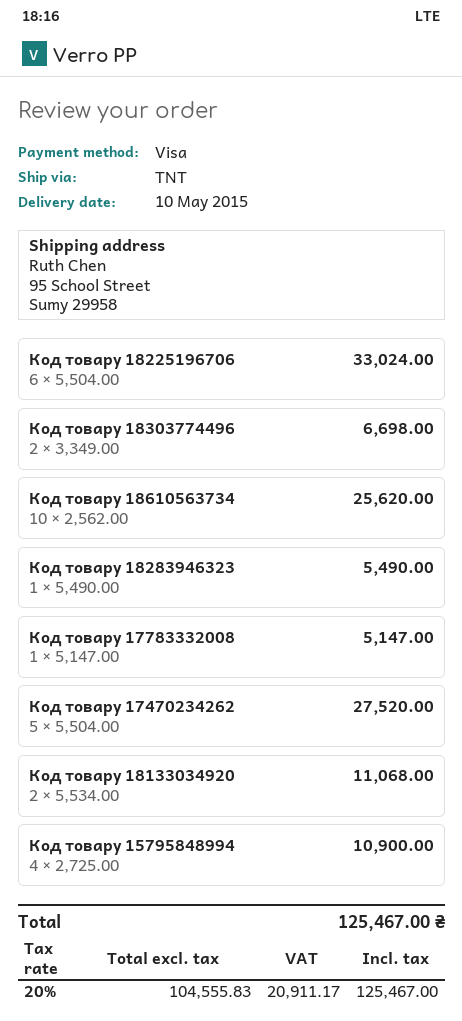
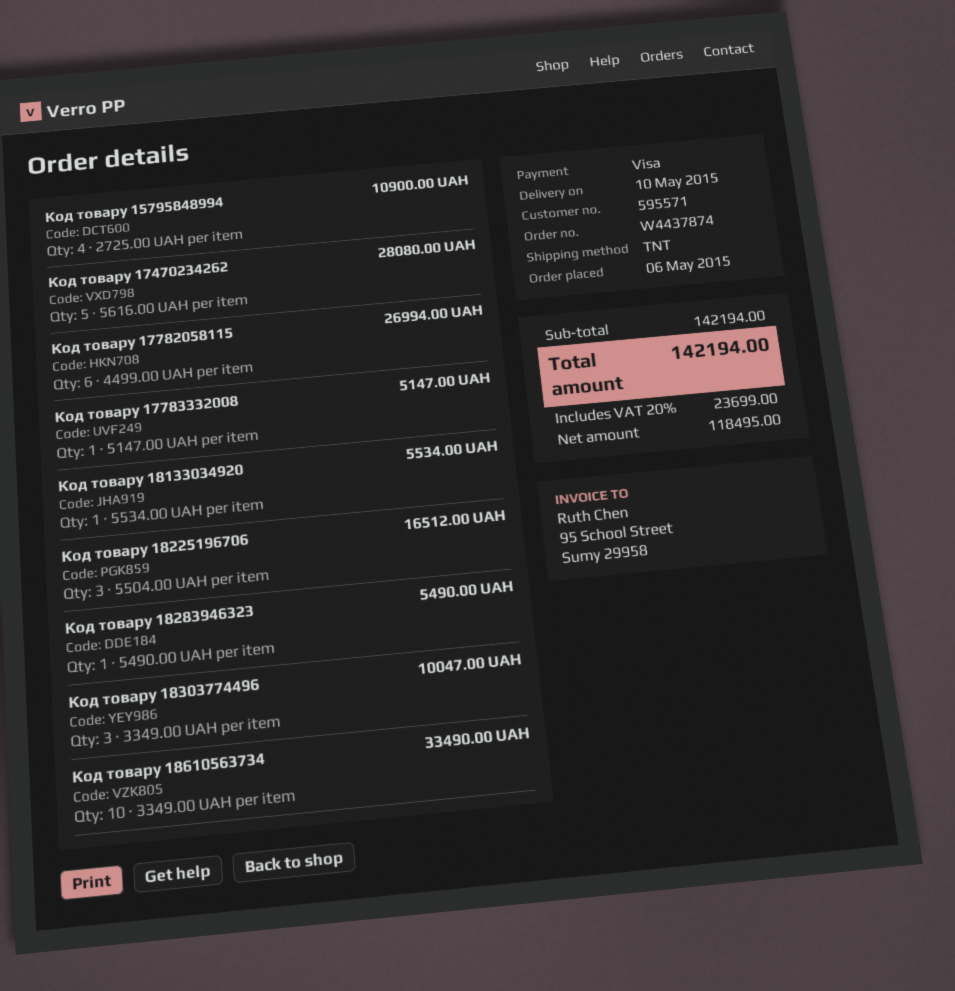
Код товару 18225196706: 6 x 5504.00 = 33024.00 -> 3 x 5504.00 = 16512.00
Код товару 18303774496: 2 x 3349.00 = 6698.00 -> 3 x 3349.00 = 10047.00
Код товару 18610563734: 10 x 2562.00 = 25620.00 -> 10 x 3349.00 = 33490.00
Код товару 17470234262: 5 x 5504.00 = 27520.00 -> 5 x 5616.00 = 28080.00
Код товару 18133034920: 2 x 5534.00 = 11068.00 -> 1 x 5534.00 = 5534.00
Код товару 17782058115: none -> 6 x 4499.00 = 26994.00
net: 104555.83 -> 118495.00
tax: 20% = 20911.17 -> 20% = 23699.00
total: 125467.00 -> 142194.00

